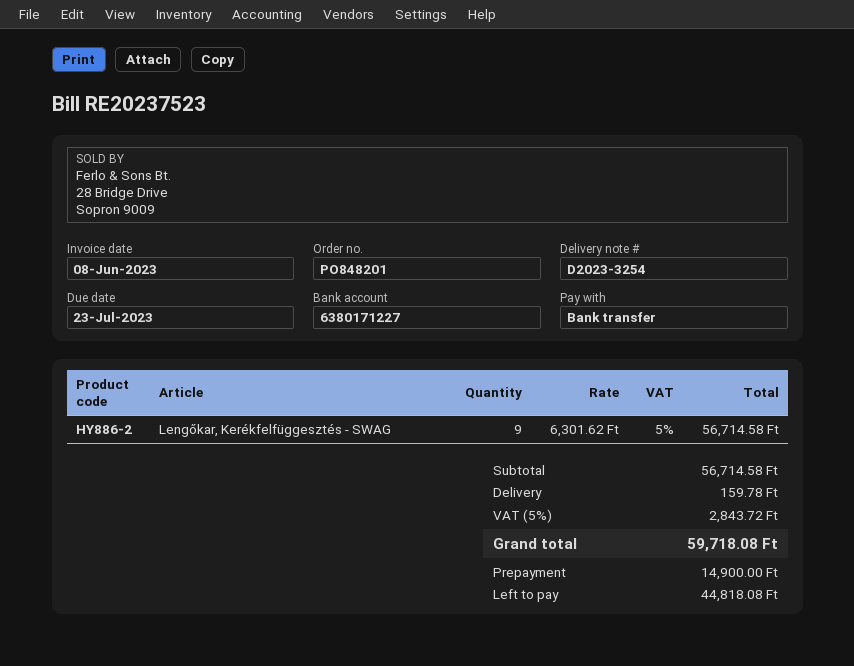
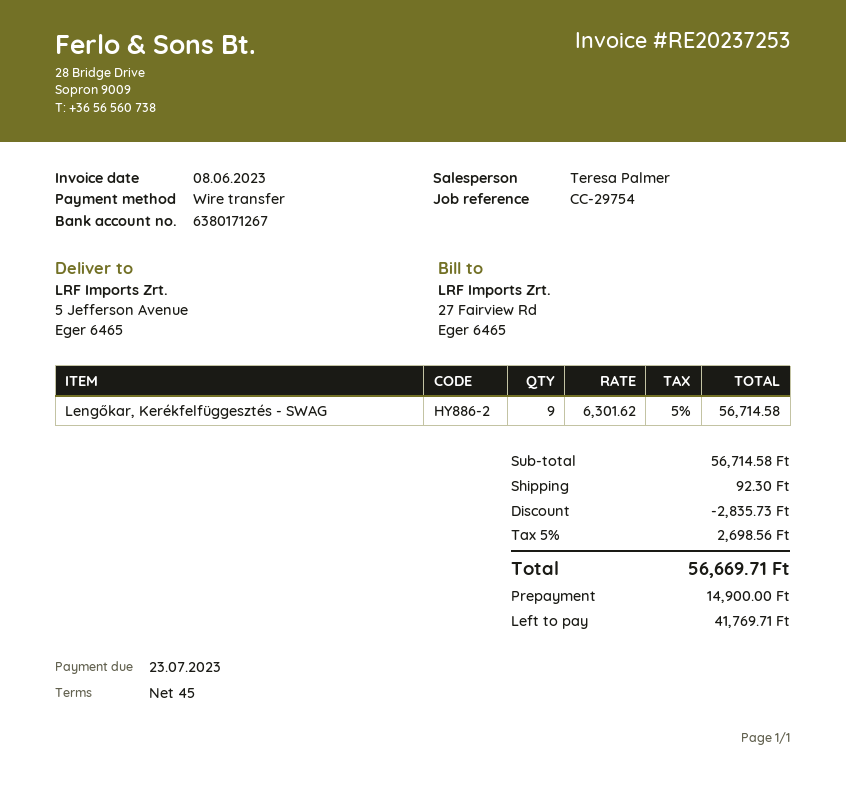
invoice number: RE20237523 -> RE20237253
bank account: 6380171227 -> 6380171267
discount: none -> 2835.73
shipping: 159.78 -> 92.30
tax: 5% = 2843.72 -> 5% = 2698.56
total: 59718.08 -> 56669.71
balance: 44818.08 -> 41769.71

